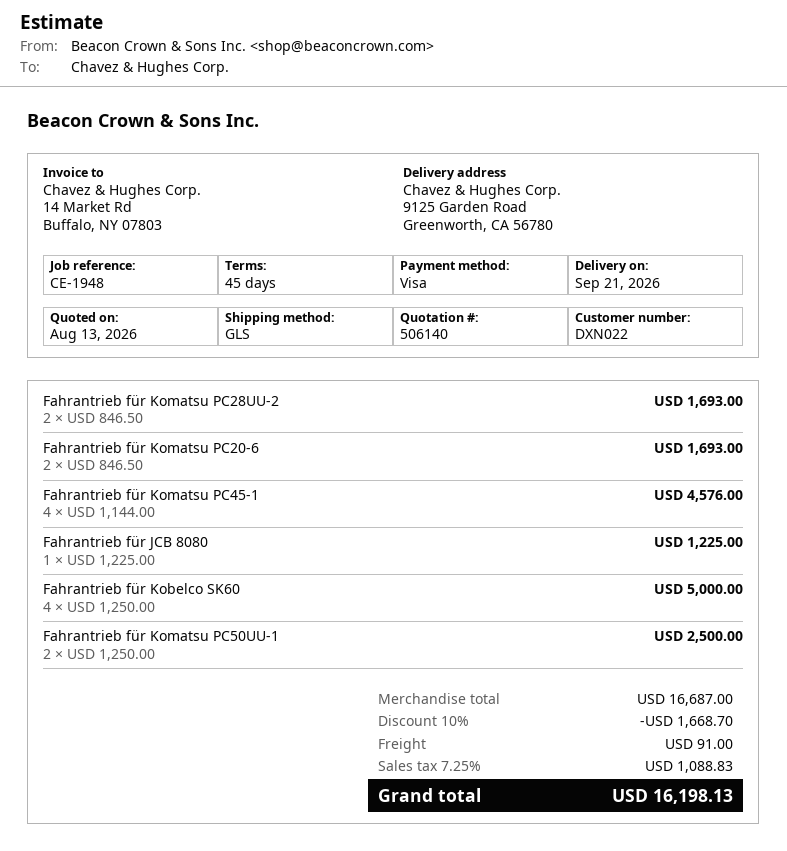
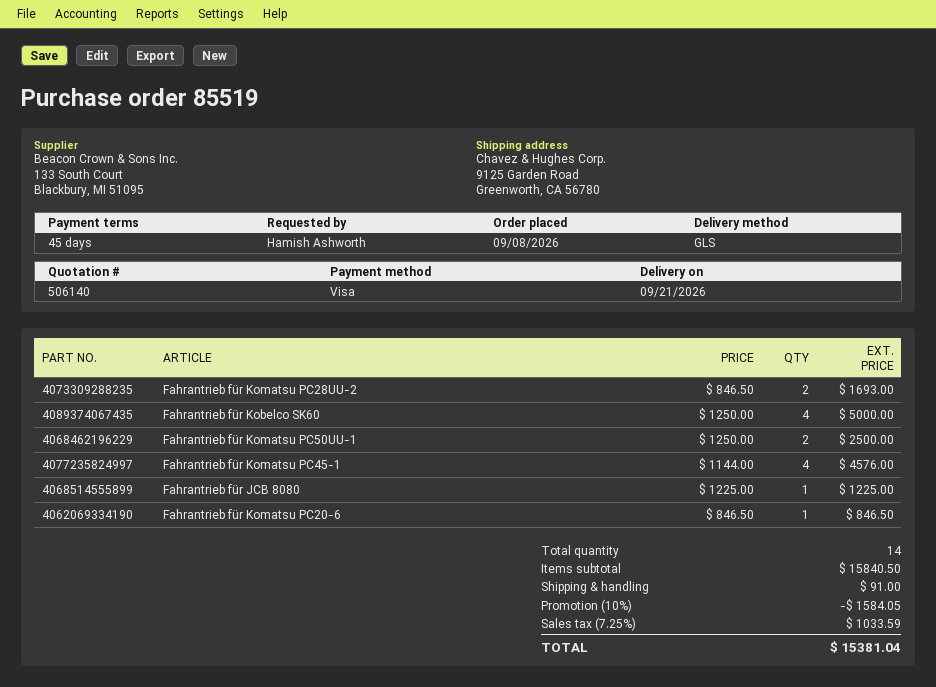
Fahrantrieb für Komatsu PC20-6: 2 x 846.50 = 1693.00 -> 1 x 846.50 = 846.50
subtotal: 16687.00 -> 15840.50
discount: 10% = 1668.70 -> 10% = 1584.05
tax: 7.25% = 1088.83 -> 7.25% = 1033.59
total: 16198.13 -> 15381.04

